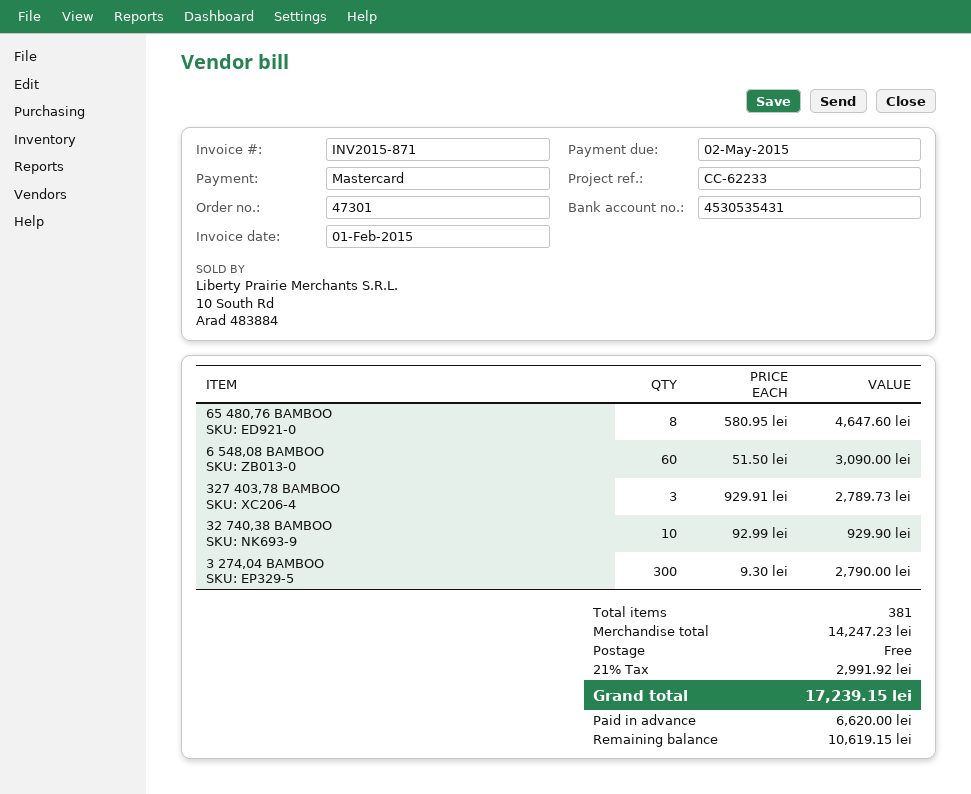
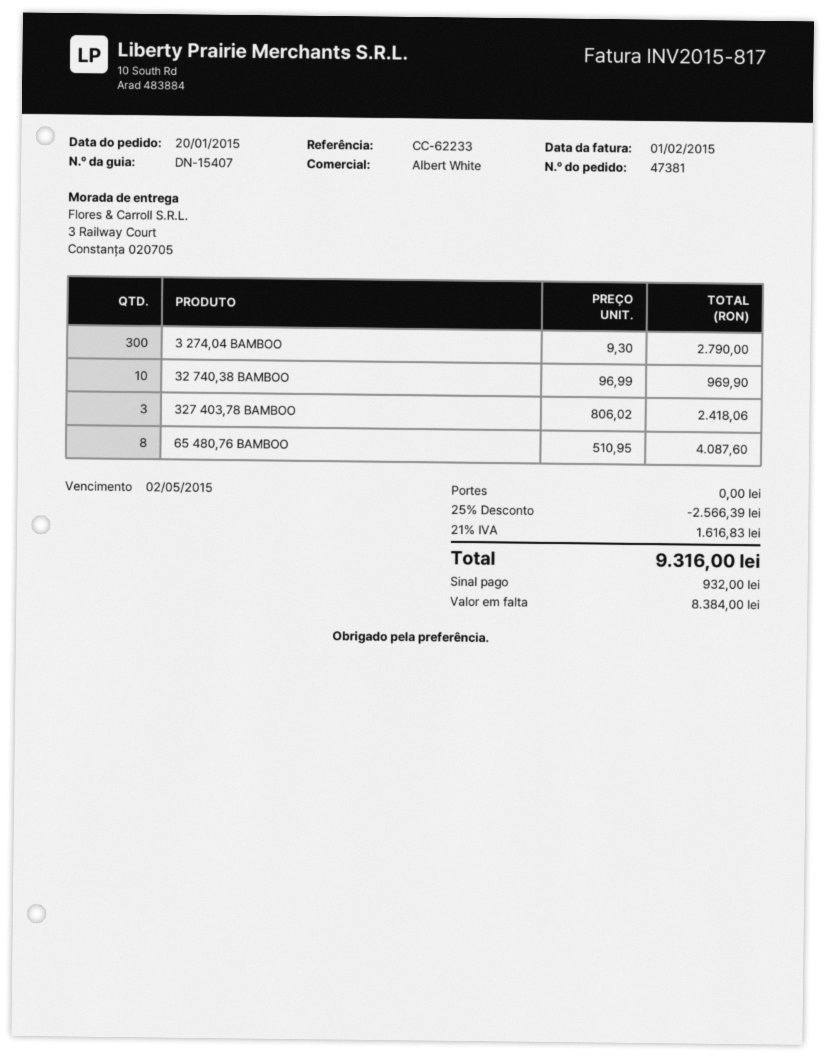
order number: 47301 -> 47381
invoice number: INV2015-871 -> INV2015-817
65 480,76 BAMBOO: 8 x 580.95 = 4647.60 -> 8 x 510.95 = 4087.60
6 548,08 BAMBOO: 60 x 51.50 = 3090.00 -> none
327 403,78 BAMBOO: 3 x 929.91 = 2789.73 -> 3 x 806.02 = 2418.06
32 740,38 BAMBOO: 10 x 92.99 = 929.90 -> 10 x 96.99 = 969.90
discount: none -> 25% = 2566.39
tax: 21% = 2991.92 -> 21% = 1616.83
total: 17239.15 -> 9316.00
deposit: 6620.00 -> 932.00
balance: 10619.15 -> 8384.00

